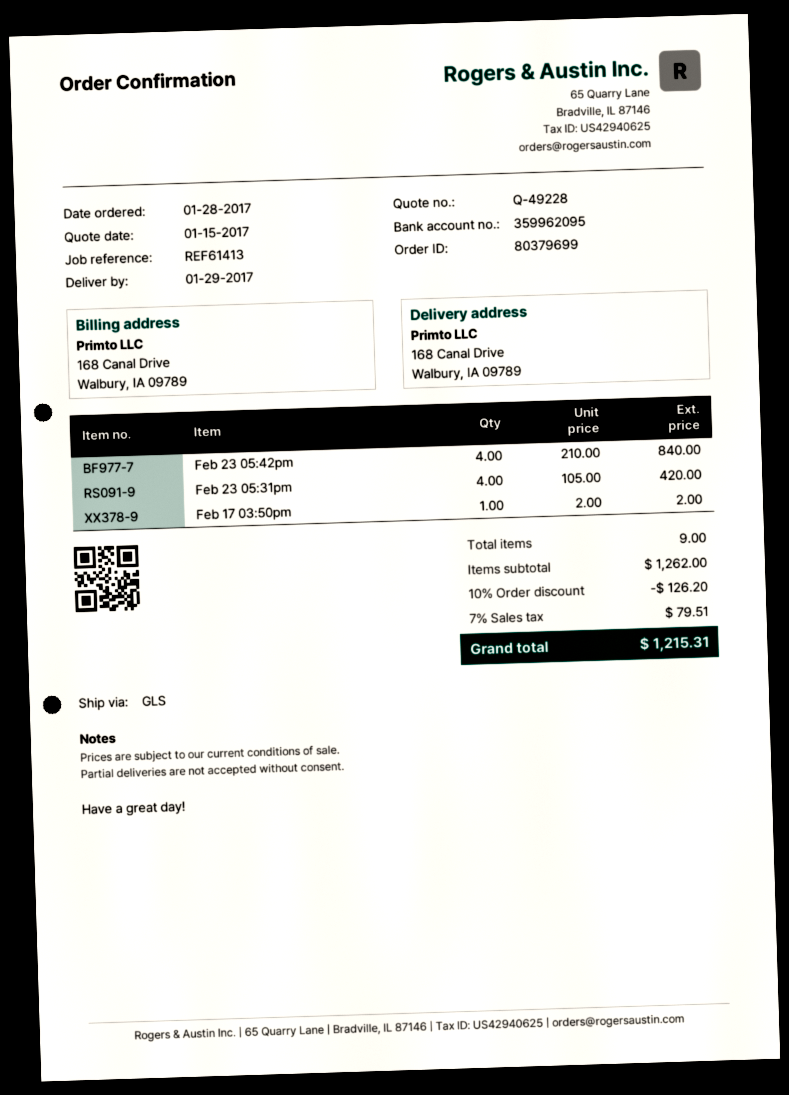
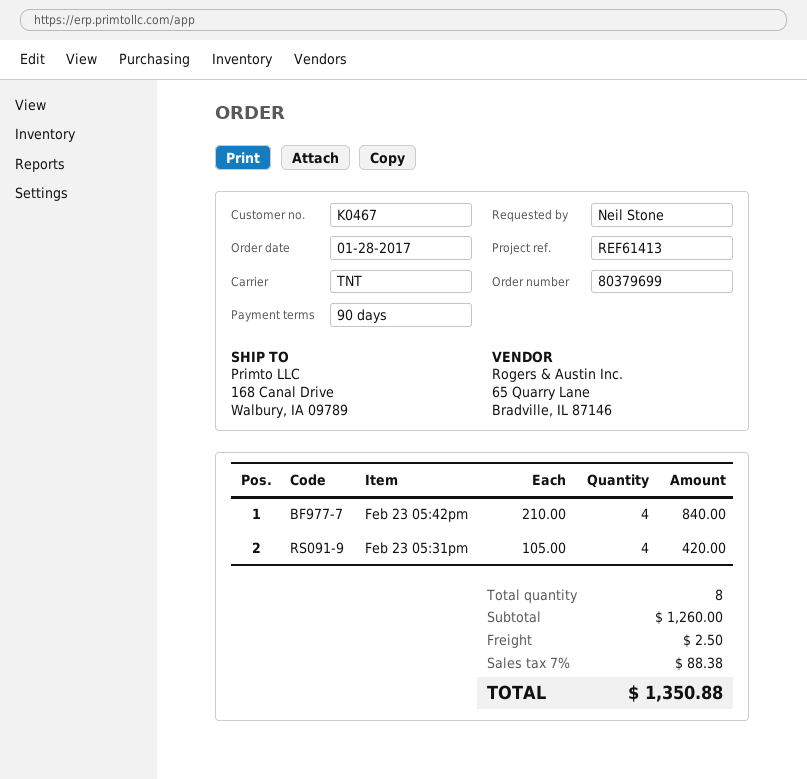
shipping method: GLS -> TNT
Feb 17 03:50pm: 1 x 2.00 = 2.00 -> none
total quantity: 9 -> 8
subtotal: 1262.00 -> 1260.00
discount: 10% = 126.20 -> none
shipping: none -> 2.50
tax: 7% = 79.51 -> 7% = 88.38
total: 1215.31 -> 1350.88

